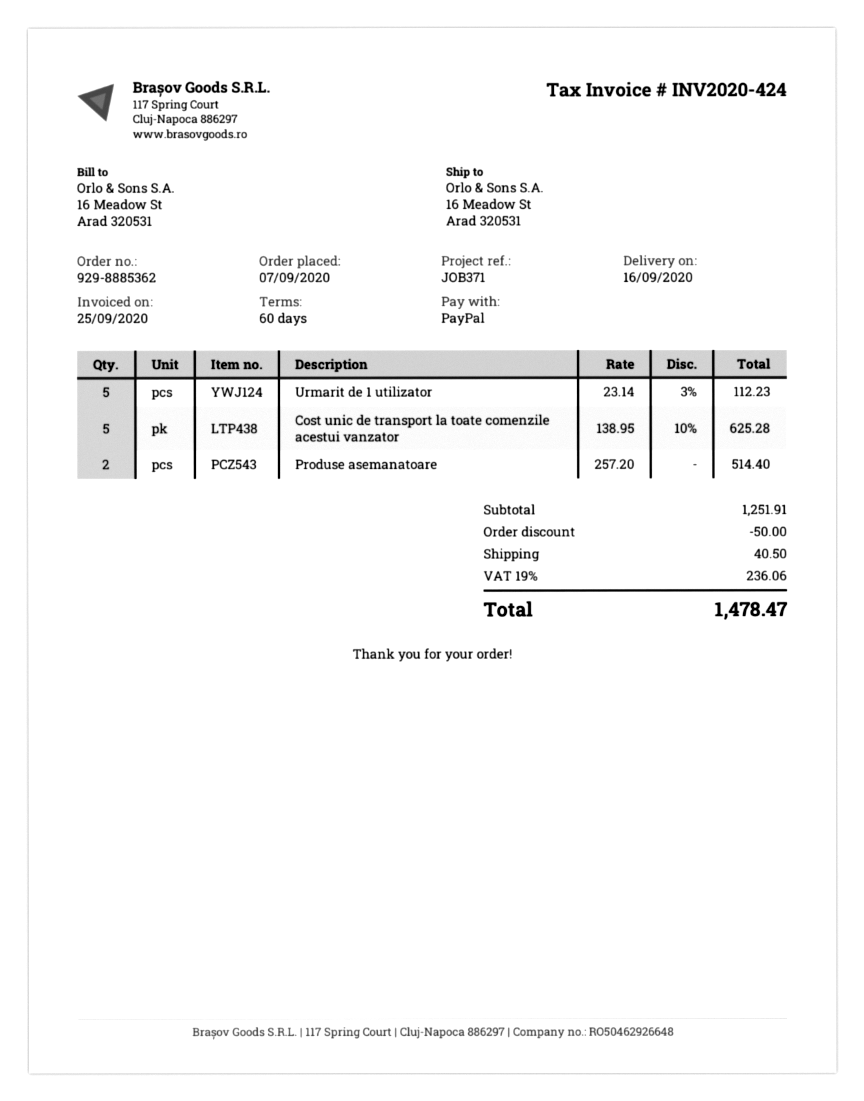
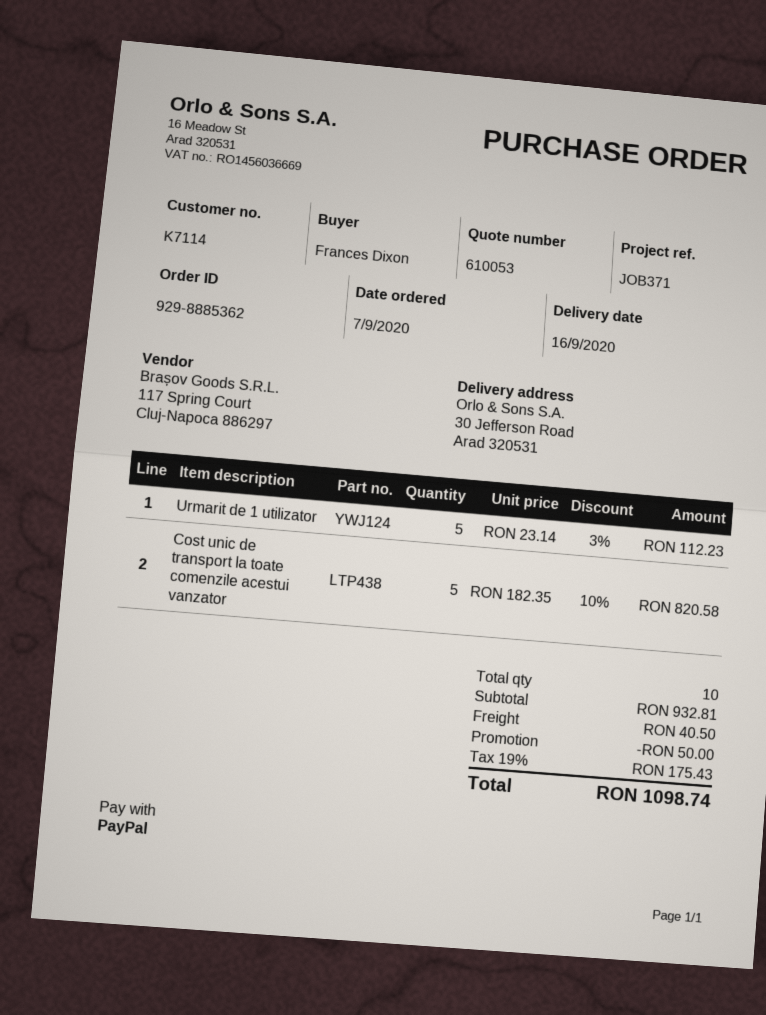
ship to: 16 Meadow St, Arad 320531 -> 30 Jefferson Road, Arad 320531
Cost unic de transport la toate comenzile acestui vanzator: 5 x 138.95 - 10% = 625.28 -> 5 x 182.35 - 10% = 820.58
Produse asemanatoare: 2 x 257.20 = 514.40 -> none
subtotal: 1251.91 -> 932.81
tax: 19% = 236.06 -> 19% = 175.43
total: 1478.47 -> 1098.74

